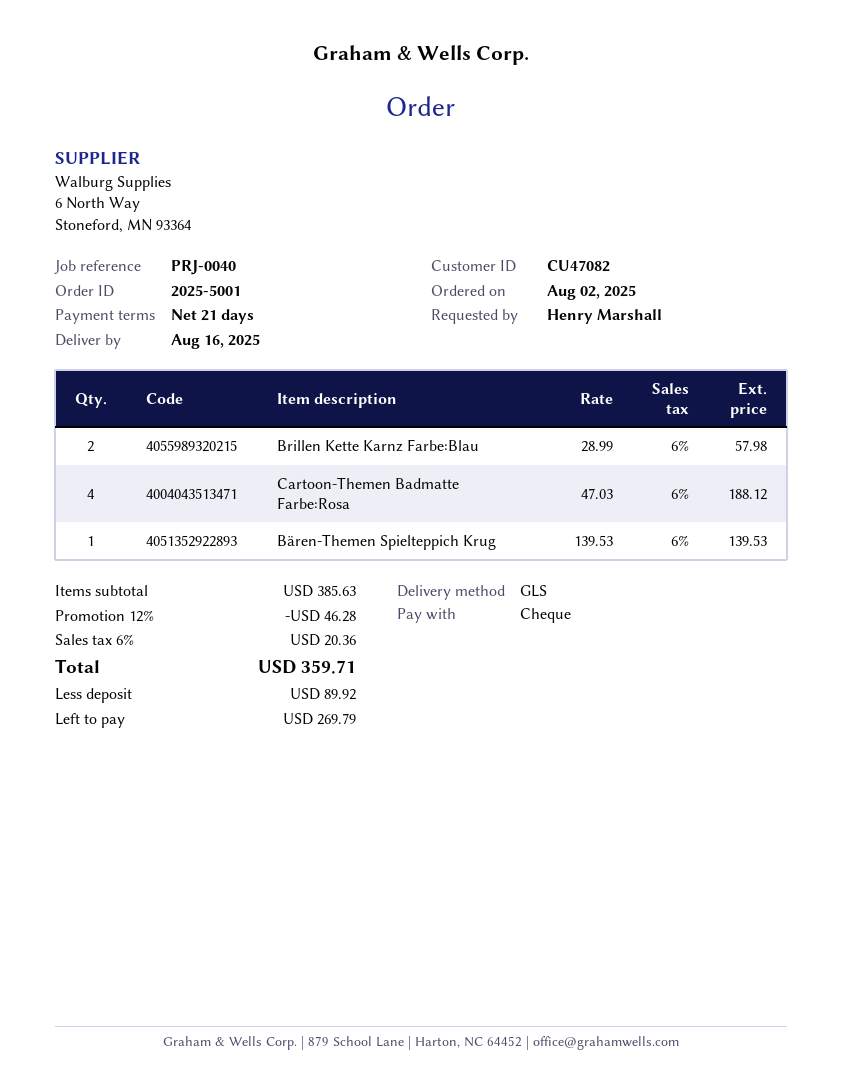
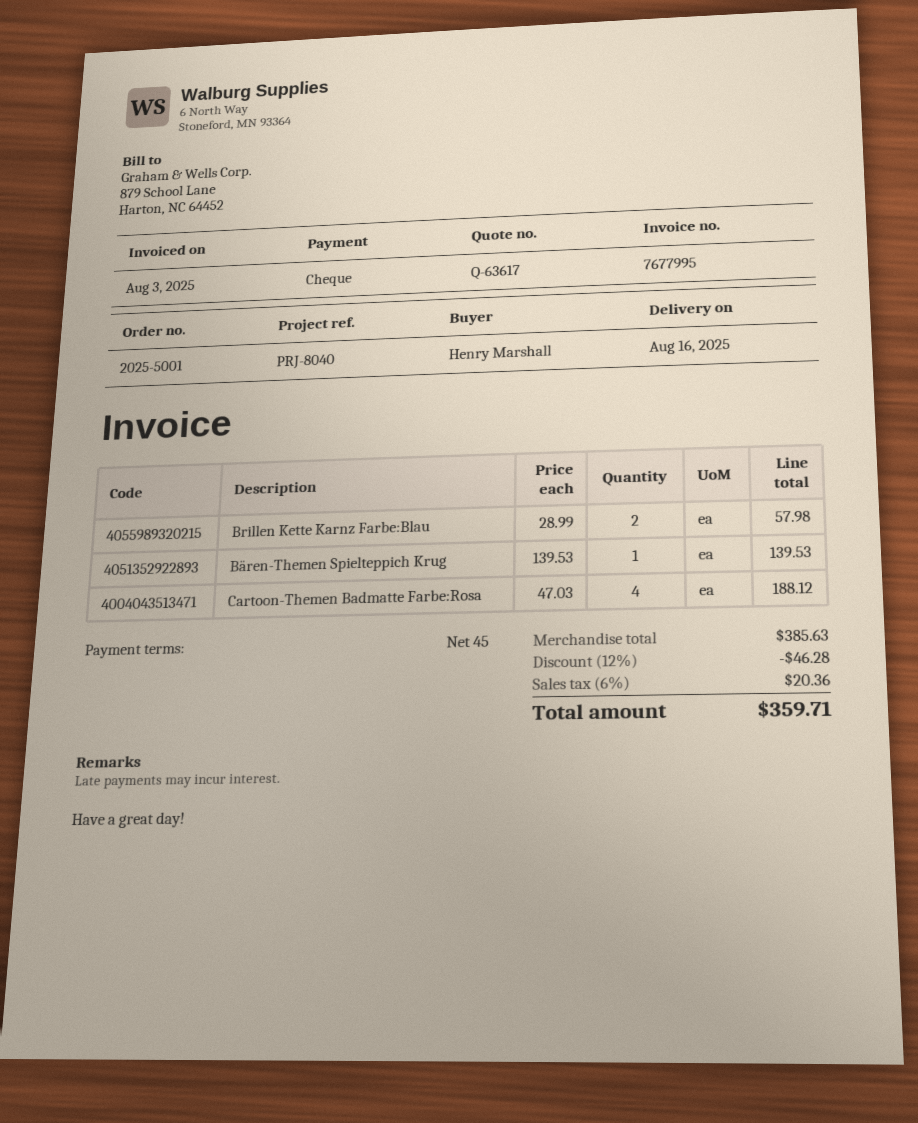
payment terms: 21 days -> 45 days
reference: PRJ-0040 -> PRJ-8040

